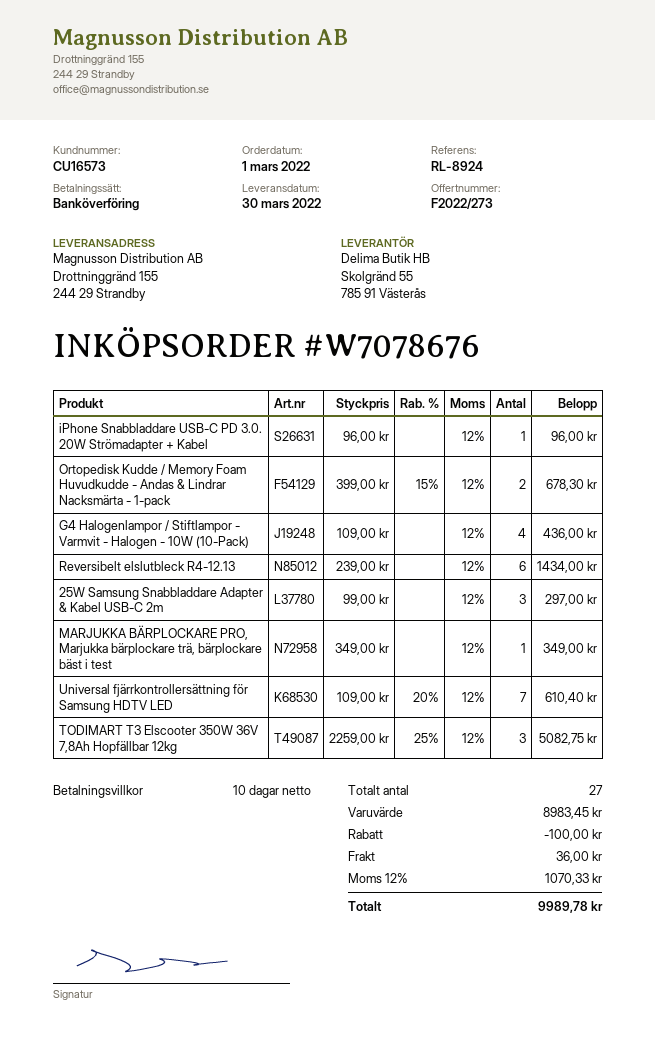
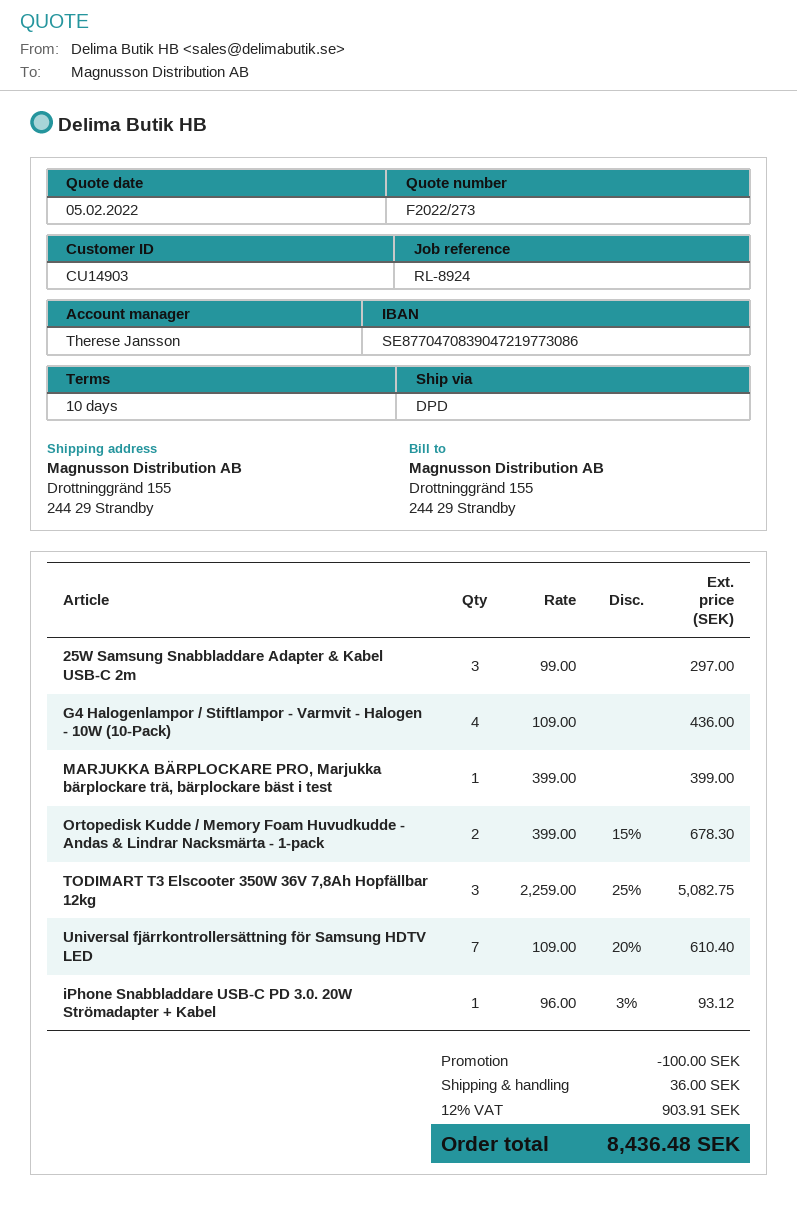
customer number: CU16573 -> CU14903
iPhone Snabbladdare USB-C PD 3.0. 20W Strömadapter + Kabel: 1 x 96.00 = 96.00 -> 1 x 96.00 - 3% = 93.12
Reversibelt elslutbleck R4-12.13: 6 x 239.00 = 1434.00 -> none
MARJUKKA BÄRPLOCKARE PRO, Marjukka bärplockare trä, bärplockare bäst i test: 1 x 349.00 = 349.00 -> 1 x 399.00 = 399.00
tax: 12% = 1070.33 -> 12% = 903.91
total: 9989.78 -> 8436.48

